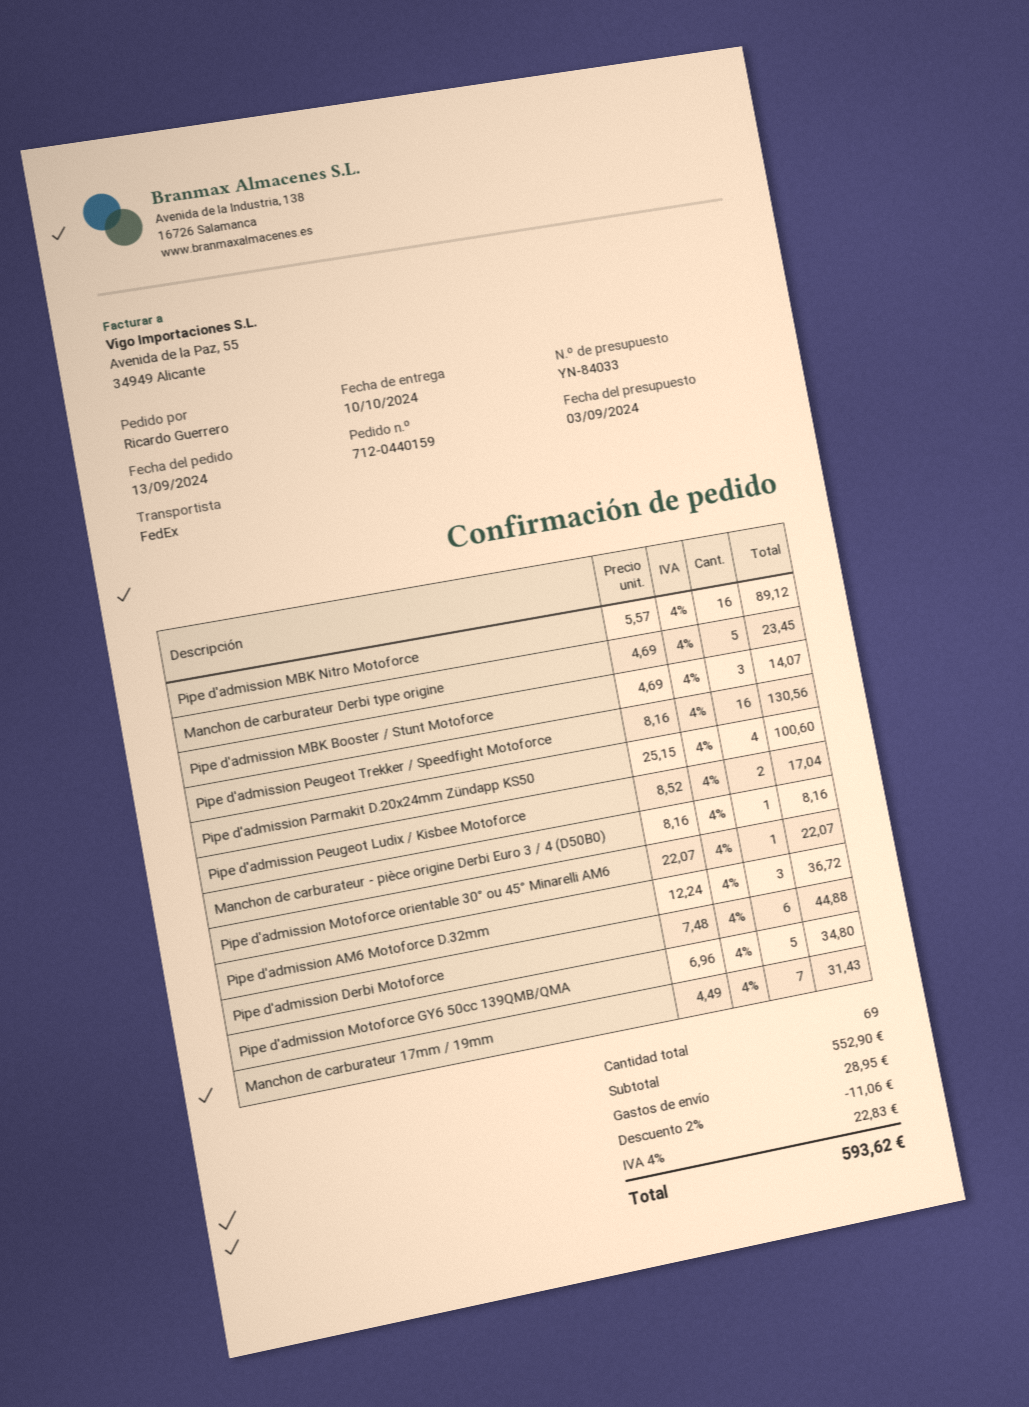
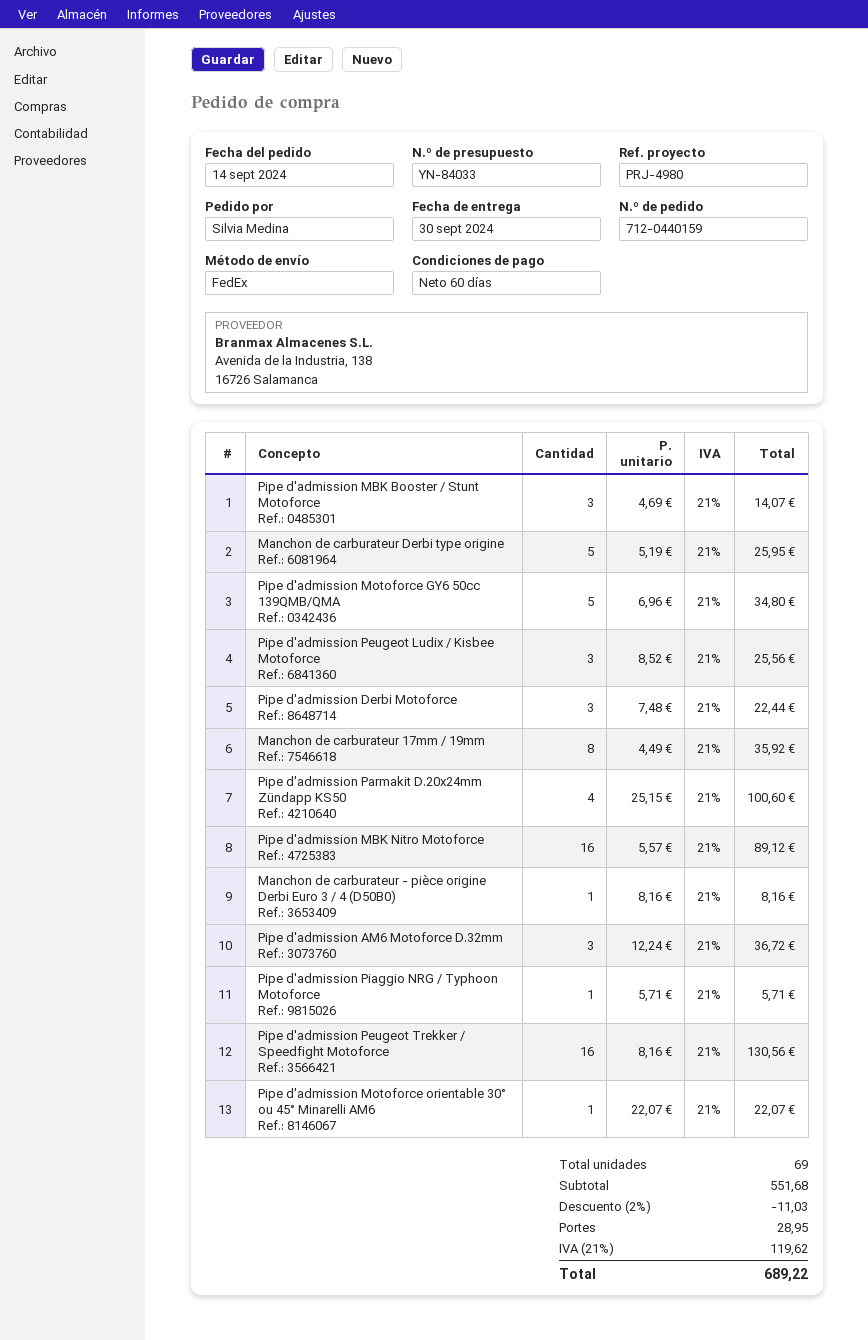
order date: 2024-09-13 -> 2024-09-14
delivery date: 2024-10-10 -> 2024-09-30
ordered by: Ricardo Guerrero -> Silvia Medina
Manchon de carburateur Derbi type origine: 5 x 4.69 = 23.45 -> 5 x 5.19 = 25.95
Pipe d'admission Peugeot Ludix / Kisbee Motoforce: 2 x 8.52 = 17.04 -> 3 x 8.52 = 25.56
Pipe d'admission Derbi Motoforce: 6 x 7.48 = 44.88 -> 3 x 7.48 = 22.44
Manchon de carburateur 17mm / 19mm: 7 x 4.49 = 31.43 -> 8 x 4.49 = 35.92
Pipe d'admission Piaggio NRG / Typhoon Motoforce: none -> 1 x 5.71 = 5.71
subtotal: 552.90 -> 551.68
discount: 2% = 11.06 -> 2% = 11.03
tax: 4% = 22.83 -> 21% = 119.62
total: 593.62 -> 689.22

